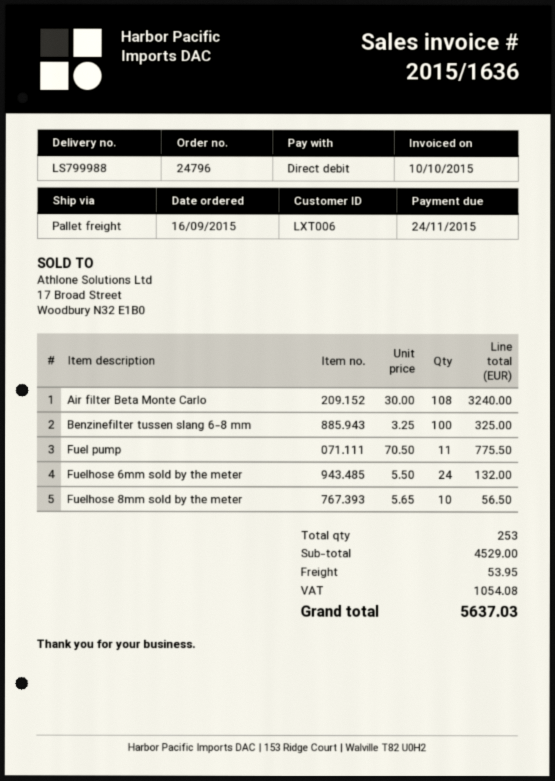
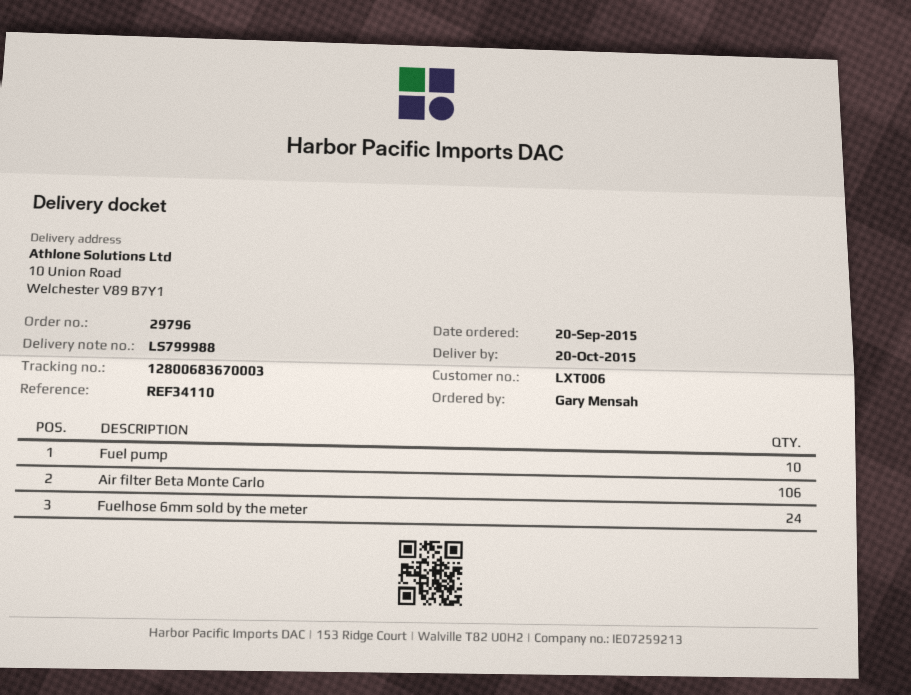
order number: 24796 -> 29796
order date: 2015-09-16 -> 2015-09-20
Air filter Beta Monte Carlo: 108 -> 106
Benzinefilter tussen slang 6-8 mm: 100 -> none
Fuel pump: 11 -> 10
Fuelhose 8mm sold by the meter: 10 -> none

